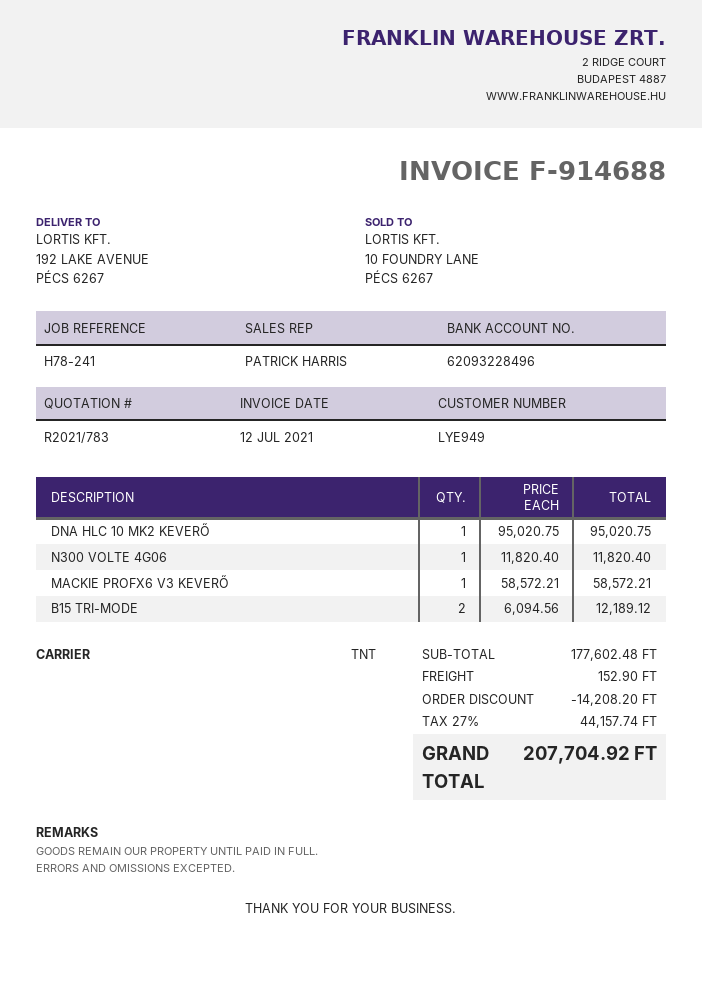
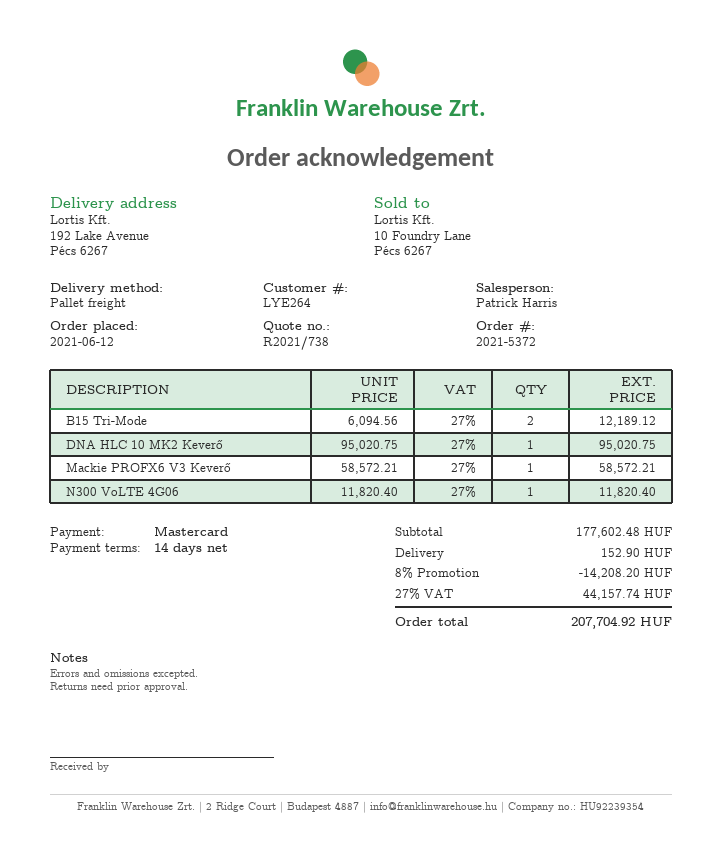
quote number: R2021/783 -> R2021/738
customer number: LYE949 -> LYE264
shipping method: TNT -> pallet freight

